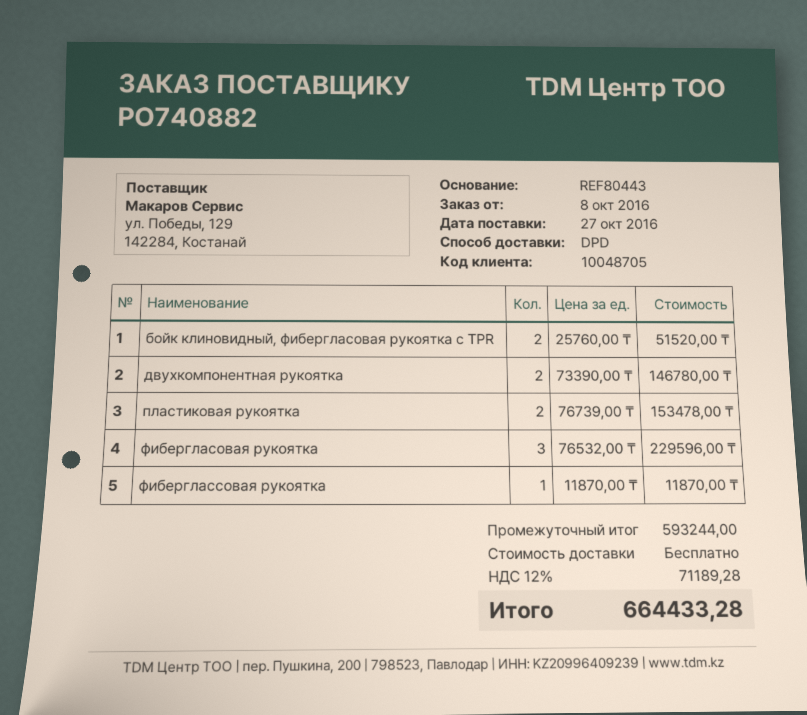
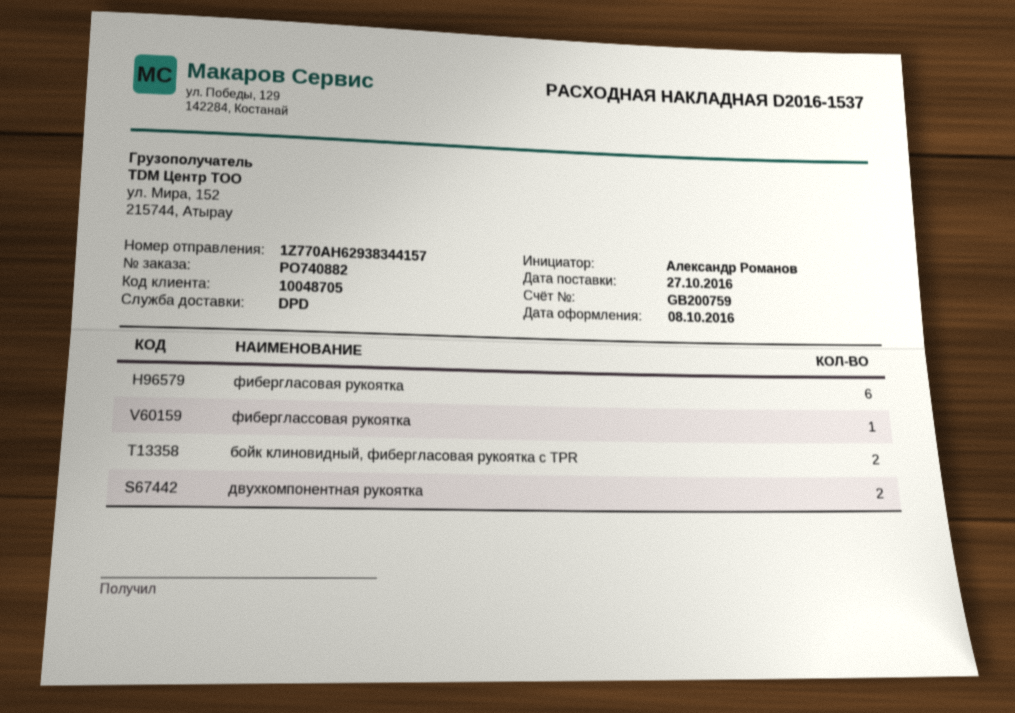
пластиковая рукоятка: 2 -> none
фибергласовая рукоятка: 3 -> 6

